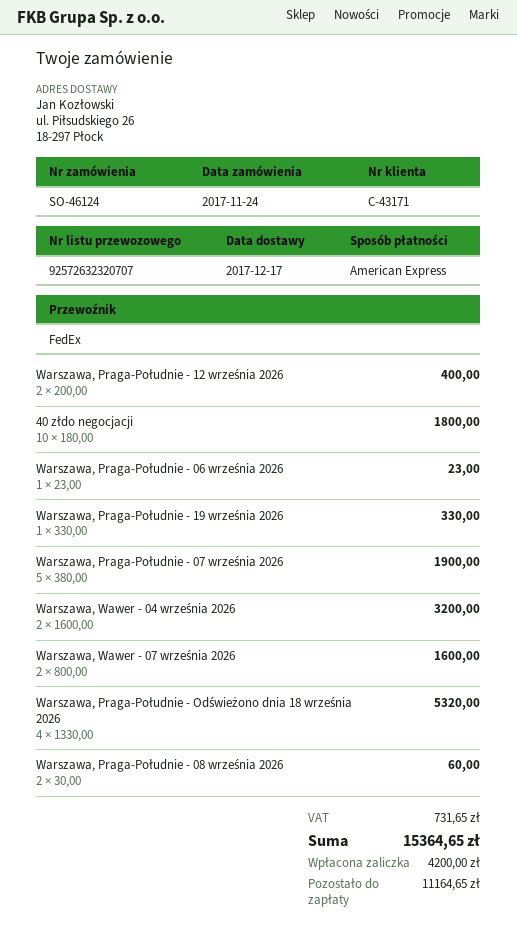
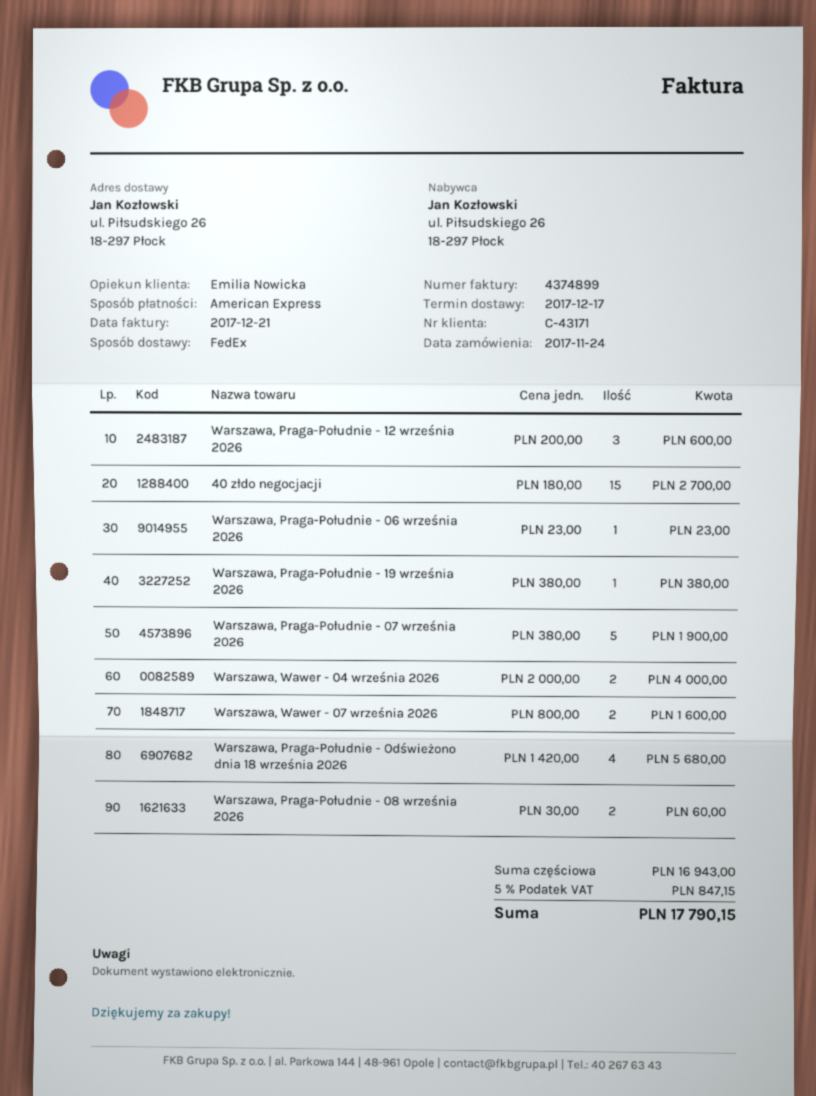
Warszawa, Praga-Południe - 12 września 2026: 2 x 200.00 = 400.00 -> 3 x 200.00 = 600.00
40 złdo negocjacji: 10 x 180.00 = 1800.00 -> 15 x 180.00 = 2700.00
Warszawa, Praga-Południe - 19 września 2026: 1 x 330.00 = 330.00 -> 1 x 380.00 = 380.00
Warszawa, Wawer - 04 września 2026: 2 x 1600.00 = 3200.00 -> 2 x 2000.00 = 4000.00
Warszawa, Praga-Południe - Odświeżono dnia 18 września 2026: 4 x 1330.00 = 5320.00 -> 4 x 1420.00 = 5680.00
tax: 731.65 -> 847.15
total: 15364.65 -> 17790.15

